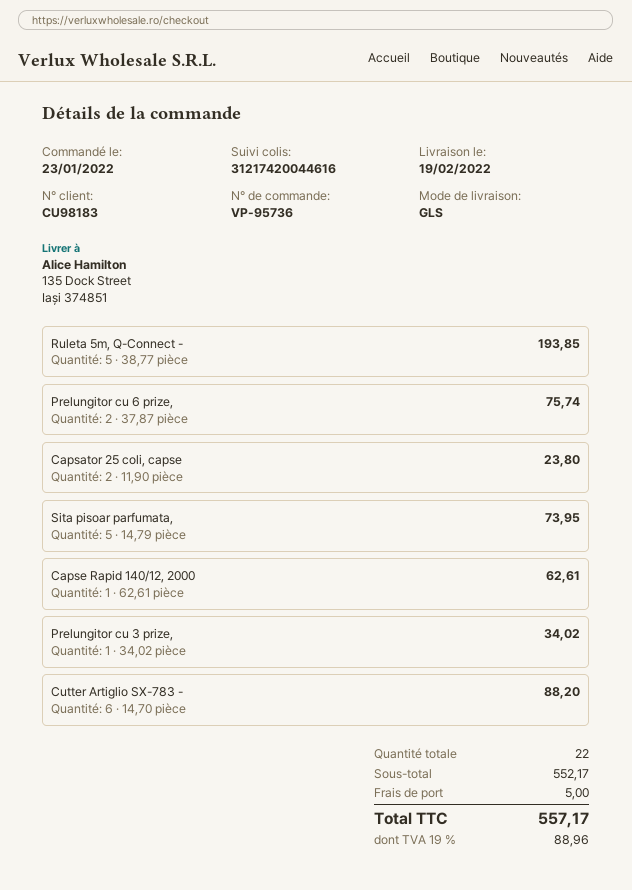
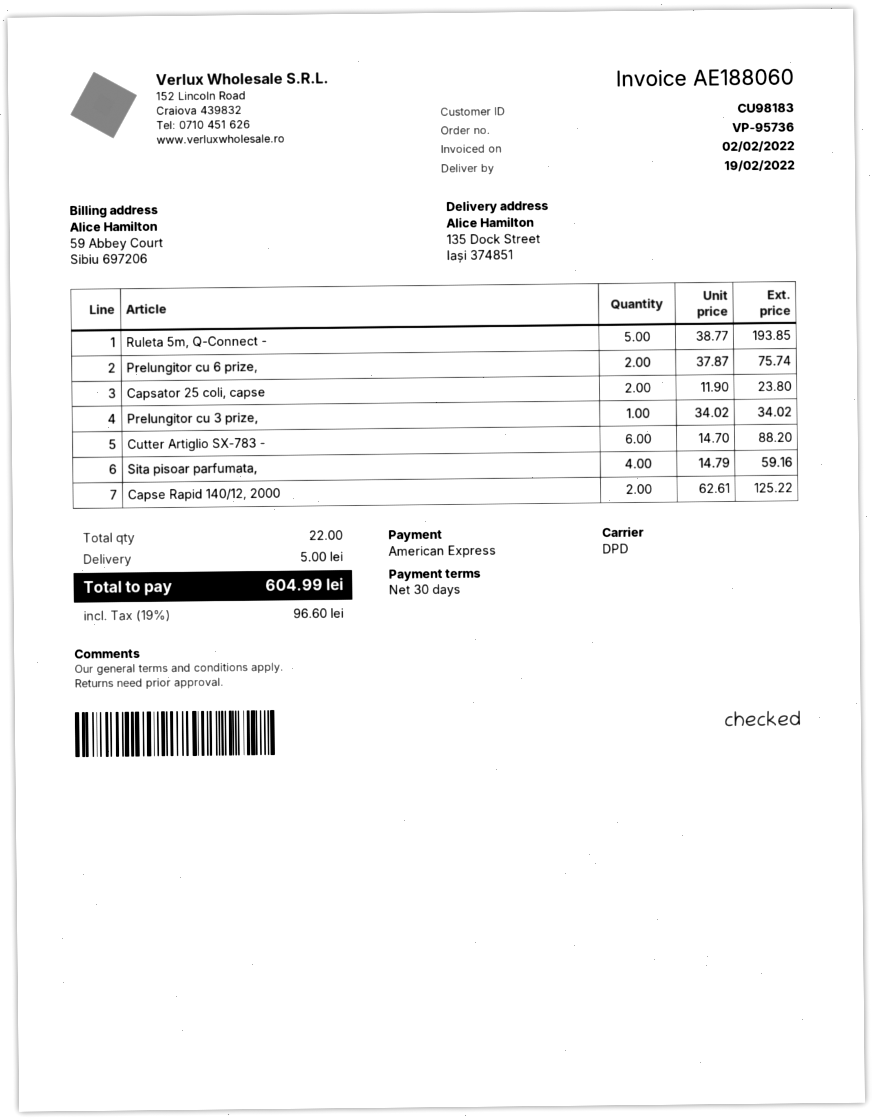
shipping method: GLS -> DPD
Sita pisoar parfumata,: 5 x 14.79 = 73.95 -> 4 x 14.79 = 59.16
Capse Rapid 140/12, 2000: 1 x 62.61 = 62.61 -> 2 x 62.61 = 125.22
tax: 19% = 88.96 -> 19% = 96.60
total: 557.17 -> 604.99

